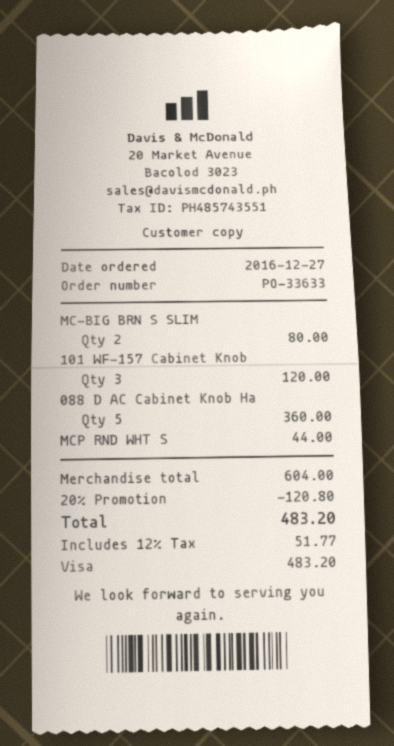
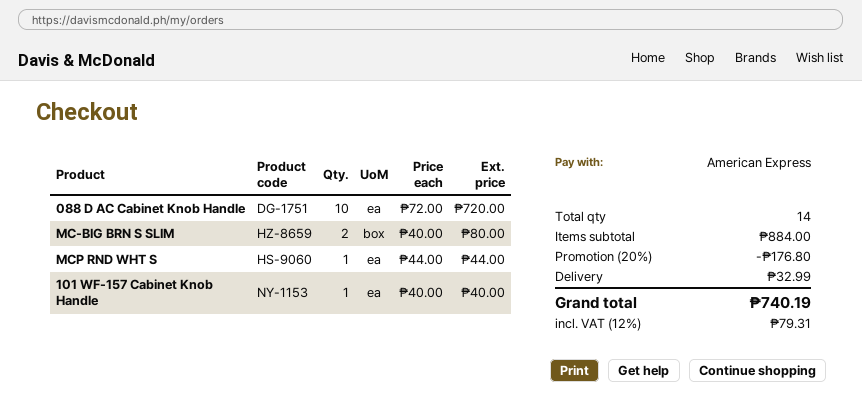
payment method: Visa -> American Express
101 WF-157 Cabinet Knob: 3 for 120.00 -> 1 for 40.00
088 D AC Cabinet Knob Ha: 5 for 360.00 -> 10 for 720.00
subtotal: 604.00 -> 884.00
discount: 20% = 120.80 -> 20% = 176.80
shipping: none -> 32.99
tax: 12% = 51.77 -> 12% = 79.31
total: 483.20 -> 740.19

